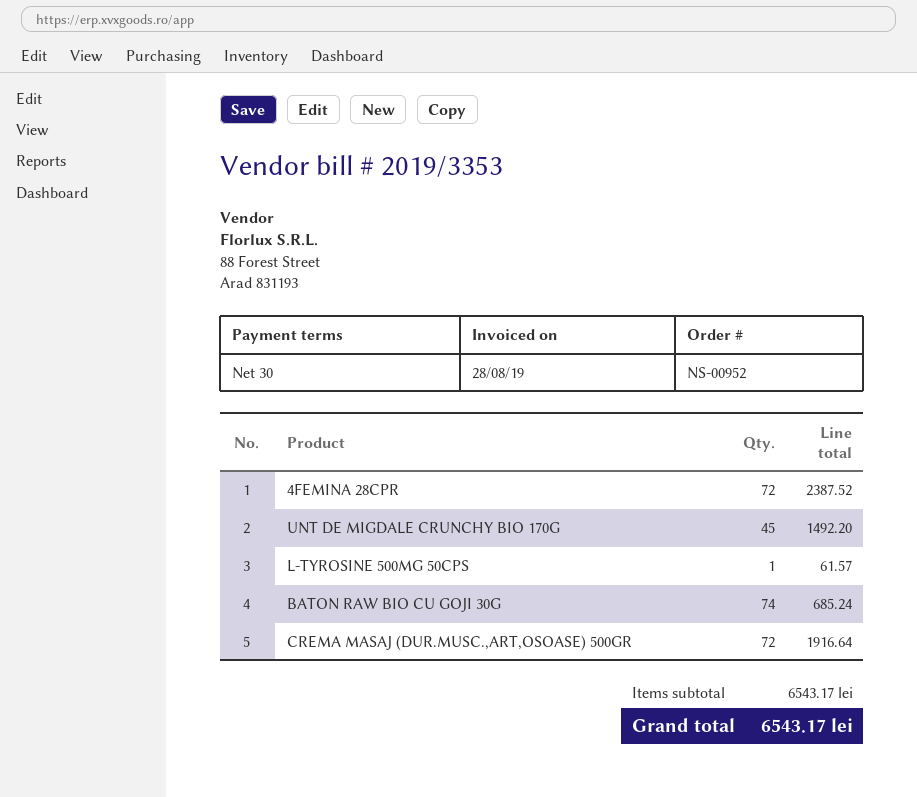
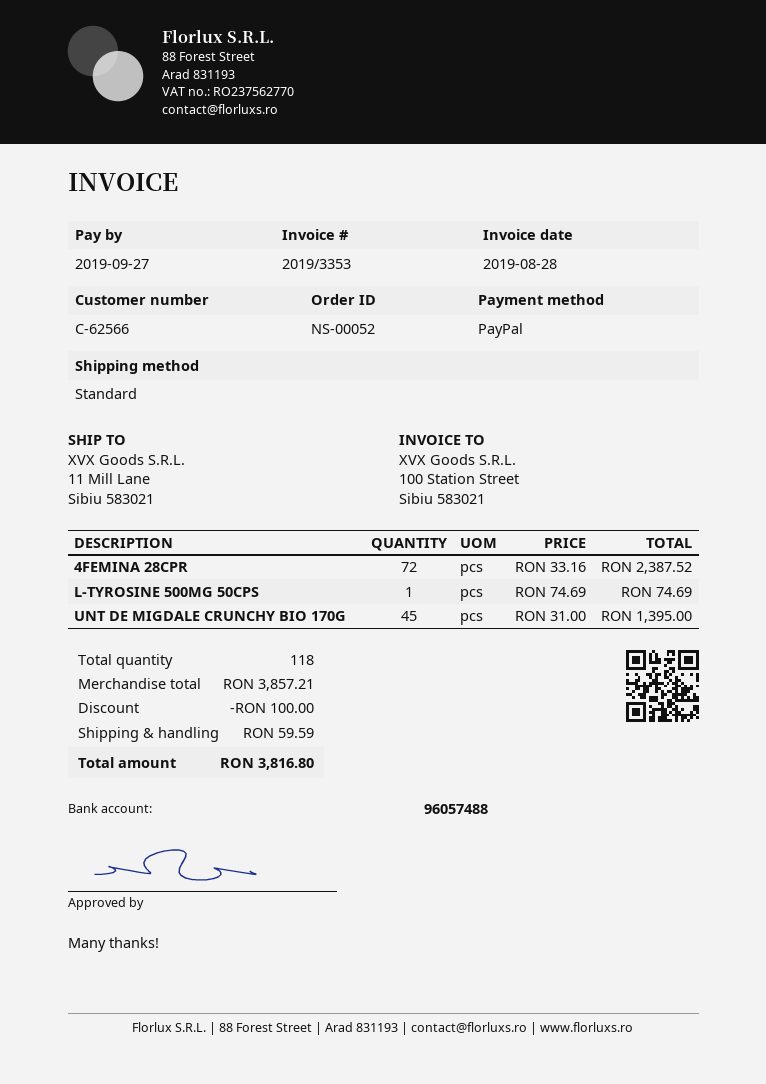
order number: NS-00952 -> NS-00052
UNT DE MIGDALE CRUNCHY BIO 170G: 45 for 1492.20 -> 45 for 1395.00
L-TYROSINE 500MG 50CPS: 1 for 61.57 -> 1 for 74.69
BATON RAW BIO CU GOJI 30G: 74 for 685.24 -> none
CREMA MASAJ (DUR.MUSC.,ART,OSOASE) 500GR: 72 for 1916.64 -> none
subtotal: 6543.17 -> 3857.21
discount: none -> 100.00
shipping: none -> 59.59
total: 6543.17 -> 3816.80

